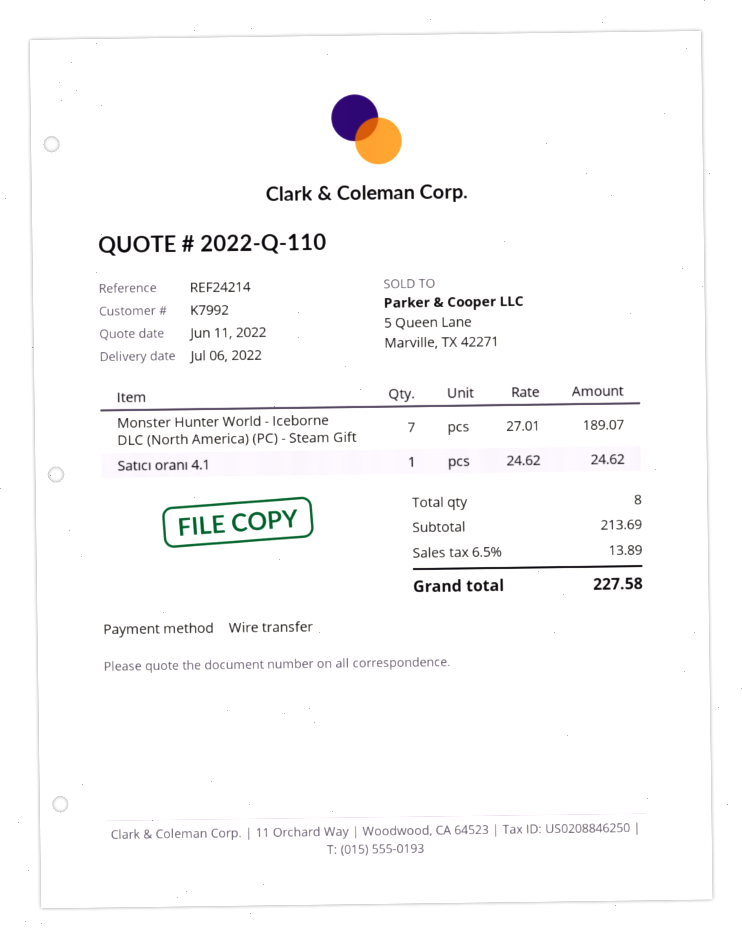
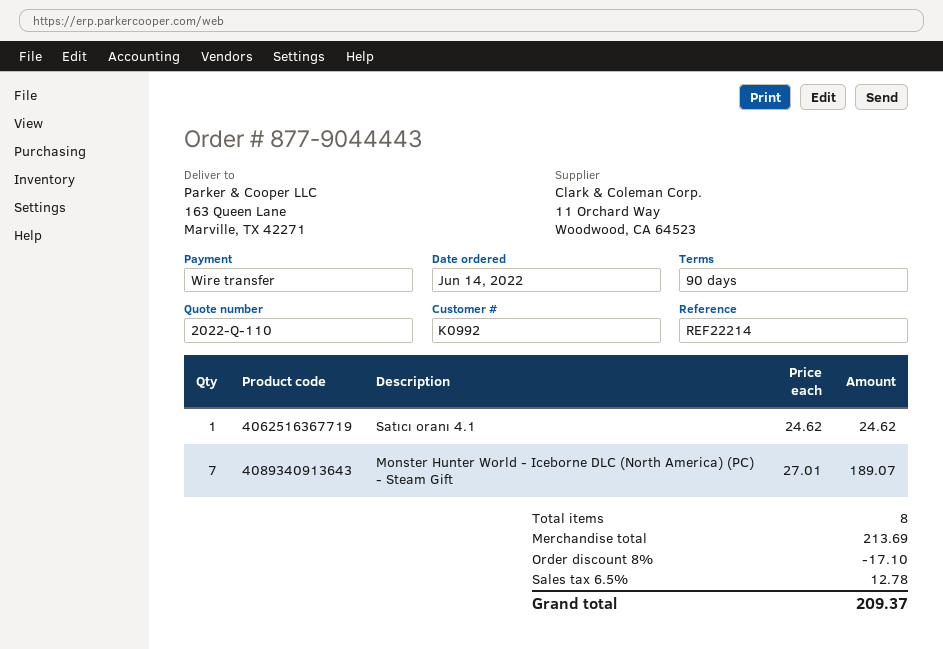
customer number: K7992 -> K0992
reference: REF24214 -> REF22214
discount: none -> 8% = 17.10
tax: 6.5% = 13.89 -> 6.5% = 12.78
total: 227.58 -> 209.37

